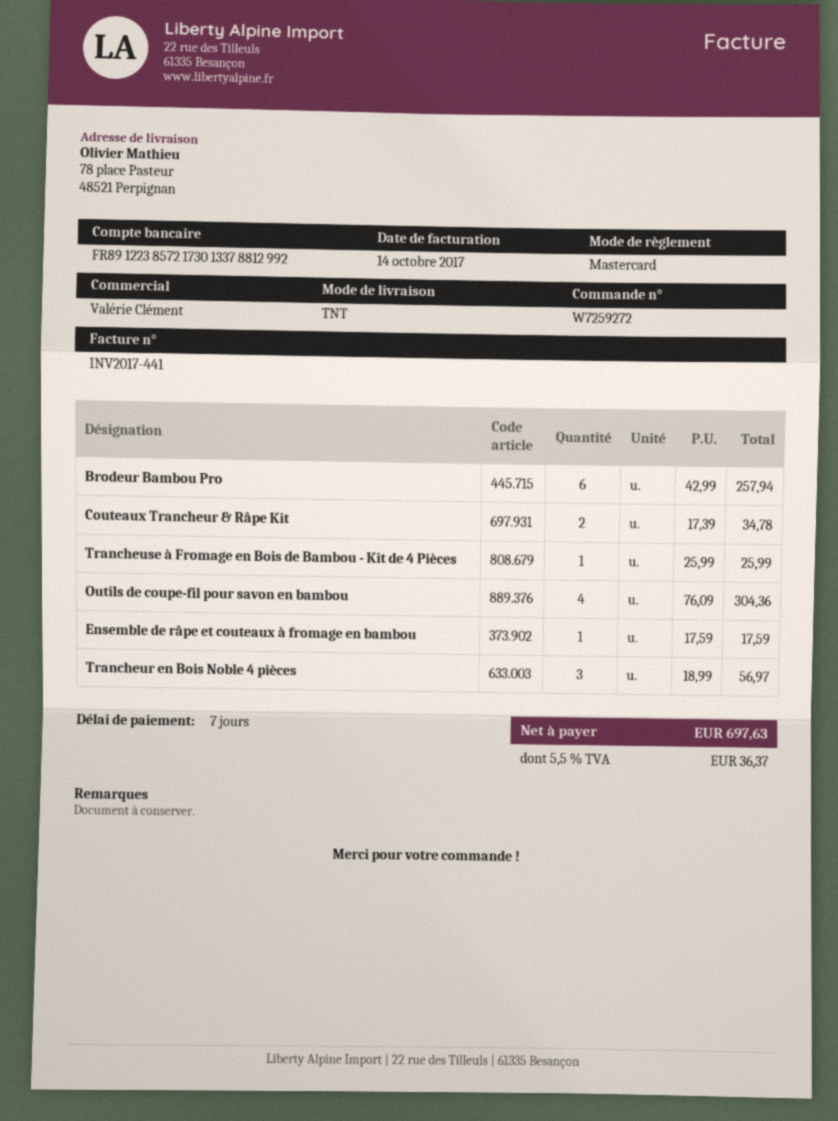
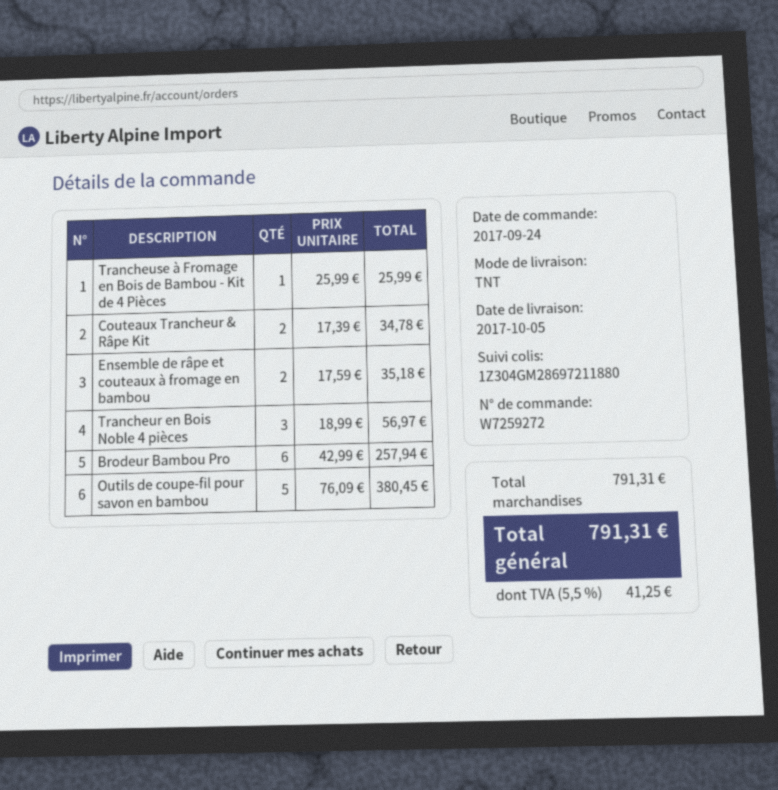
Outils de coupe-fil pour savon en bambou: 4 x 76.09 = 304.36 -> 5 x 76.09 = 380.45
Ensemble de râpe et couteaux à fromage en bambou: 1 x 17.59 = 17.59 -> 2 x 17.59 = 35.18
tax: 5.5% = 36.37 -> 5.5% = 41.25
total: 697.63 -> 791.31

